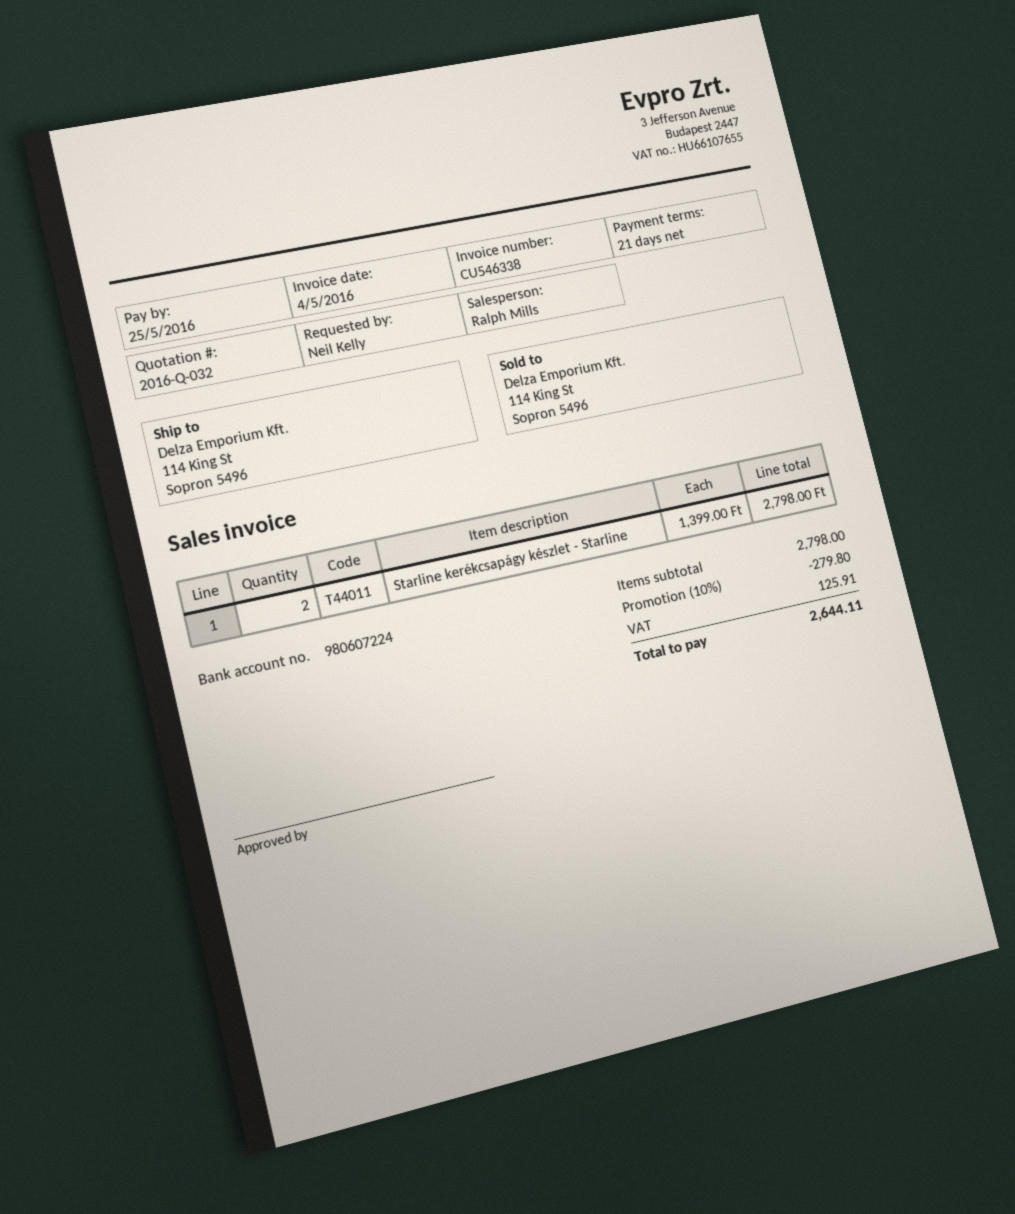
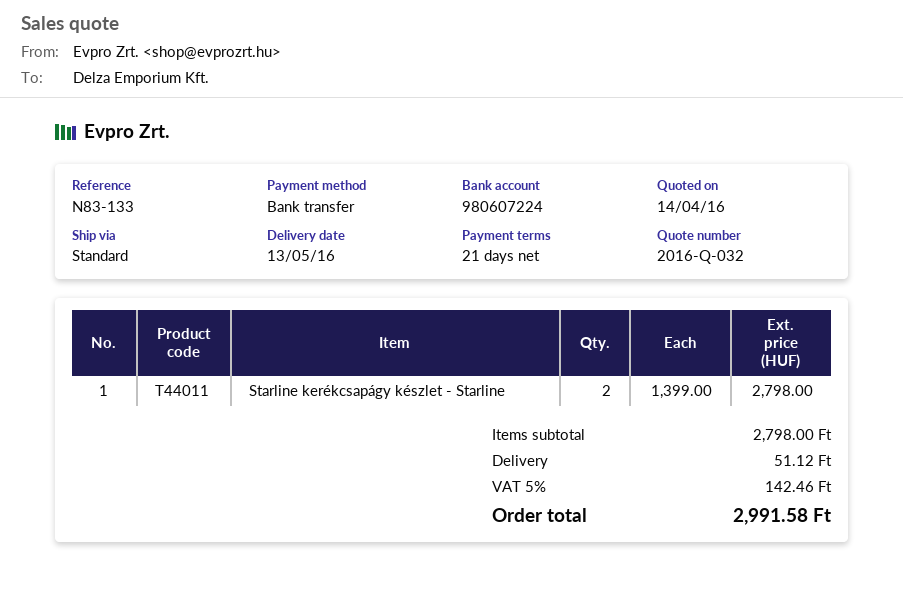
discount: 10% = 279.80 -> none
shipping: none -> 51.12
tax: 125.91 -> 142.46
total: 2644.11 -> 2991.58

